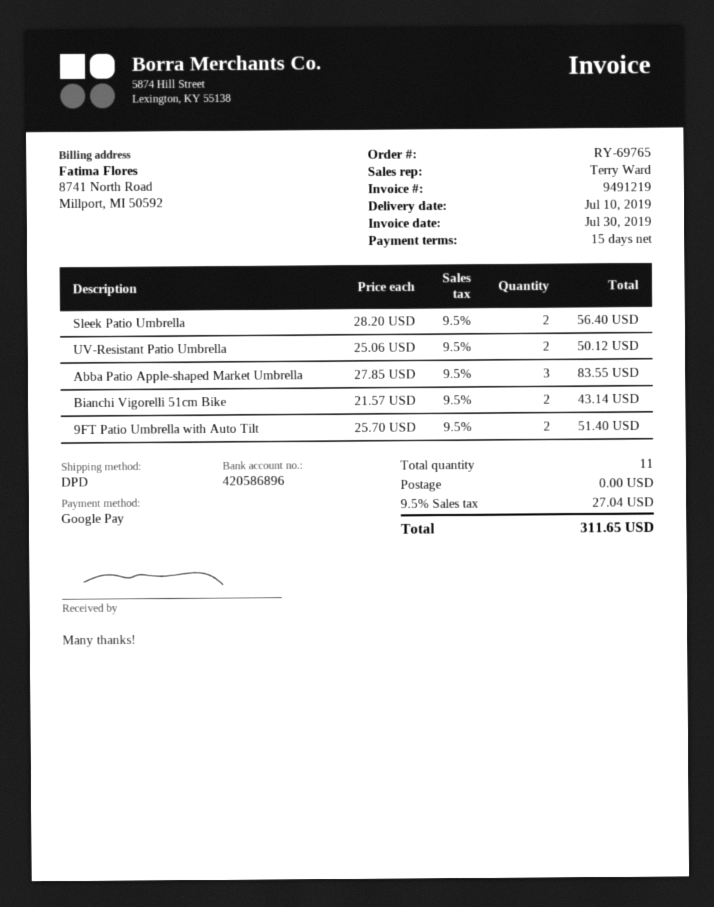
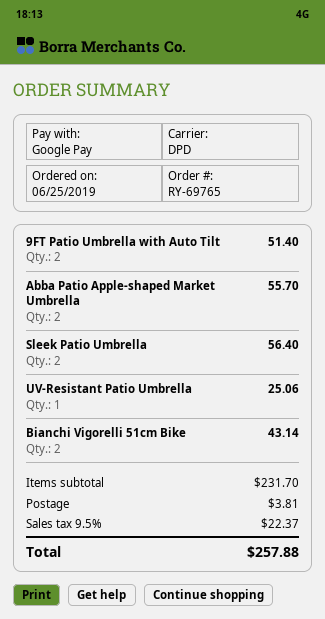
UV-Resistant Patio Umbrella: 2 for 50.12 -> 1 for 25.06
Abba Patio Apple-shaped Market Umbrella: 3 for 83.55 -> 2 for 55.70
shipping: 0.00 -> 3.81
tax: 9.5% = 27.04 -> 9.5% = 22.37
total: 311.65 -> 257.88

